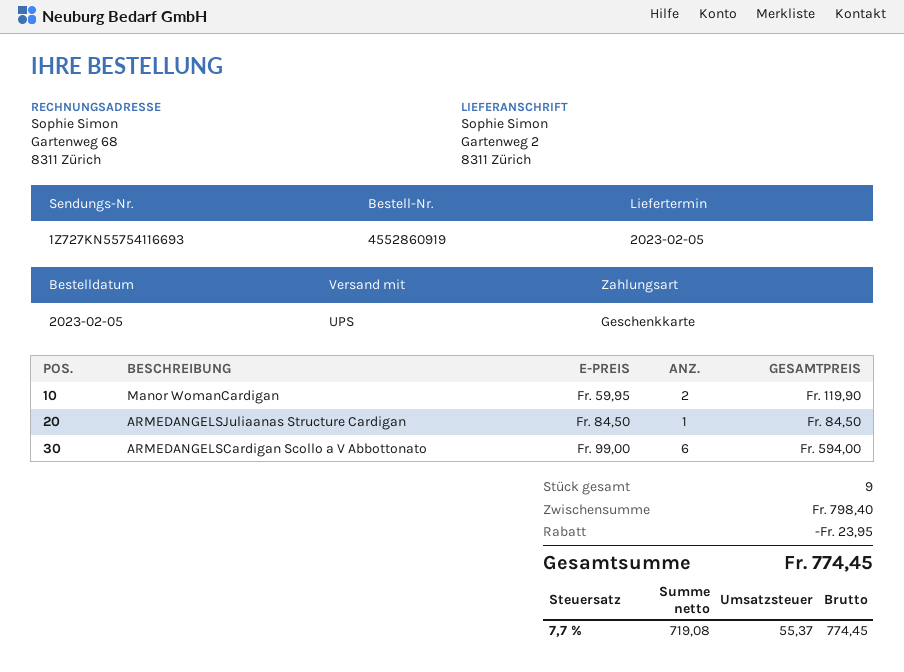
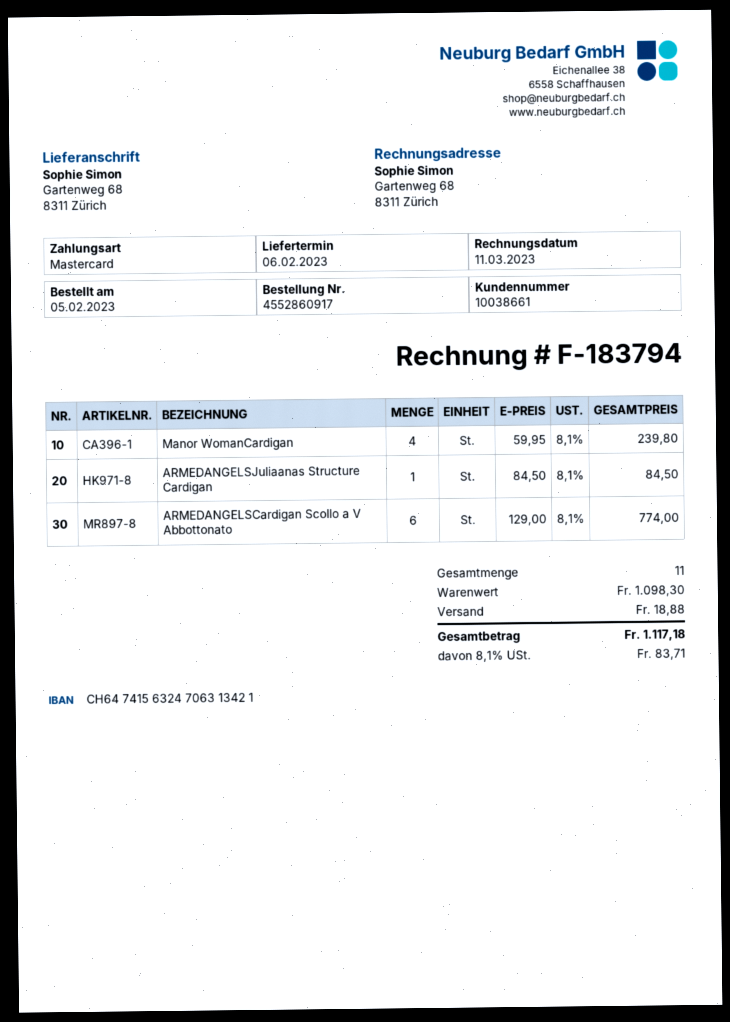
order number: 4552860919 -> 4552860917
delivery date: 2023-02-05 -> 2023-02-06
payment method: gift card -> Mastercard
ship to: Gartenweg 2, 8311 Zürich -> Gartenweg 68, 8311 Zürich
Manor WomanCardigan: 2 x 59.95 = 119.90 -> 4 x 59.95 = 239.80
ARMEDANGELSCardigan Scollo a V Abbottonato: 6 x 99.00 = 594.00 -> 6 x 129.00 = 774.00
total quantity: 9 -> 11
subtotal: 798.40 -> 1098.30
discount: 23.95 -> none
shipping: none -> 18.88
tax: 7.7% = 55.37 -> 8.1% = 83.71
total: 774.45 -> 1117.18

